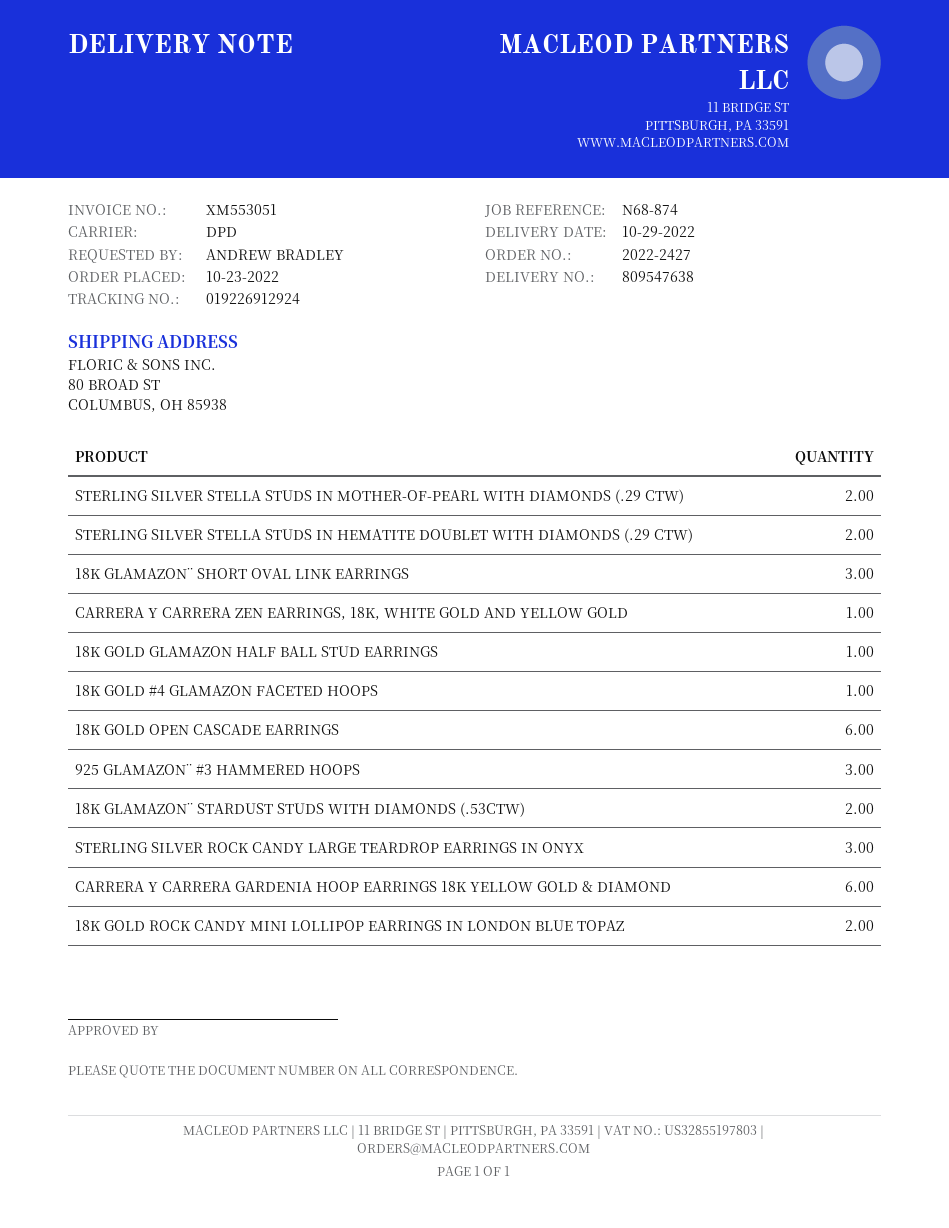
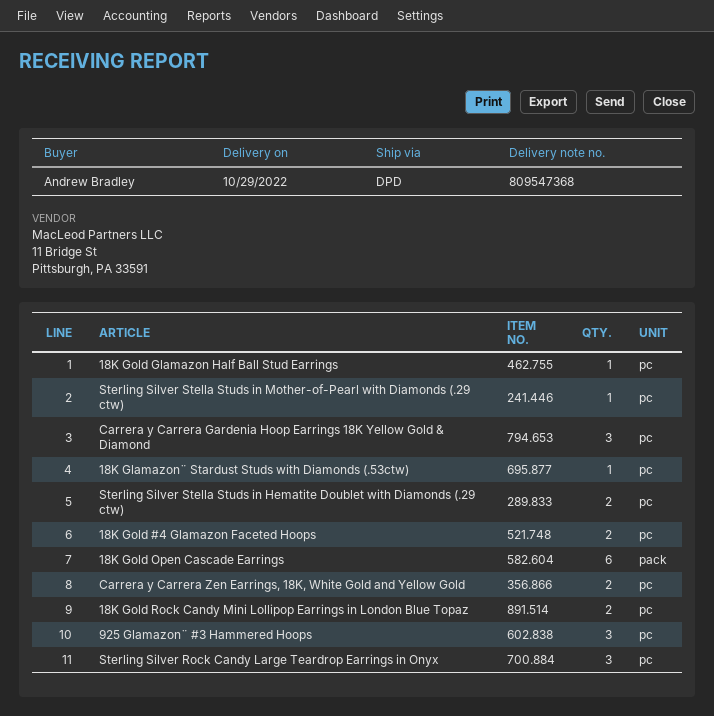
delivery note number: 809547638 -> 809547368
STERLING SILVER STELLA STUDS IN MOTHER-OF-PEARL WITH DIAMONDS (.29 CTW): 2 -> 1
18K GLAMAZON¨ SHORT OVAL LINK EARRINGS: 3 -> none
CARRERA Y CARRERA ZEN EARRINGS, 18K, WHITE GOLD AND YELLOW GOLD: 1 -> 2
18K GOLD #4 GLAMAZON FACETED HOOPS: 1 -> 2
18K GLAMAZON¨ STARDUST STUDS WITH DIAMONDS (.53CTW): 2 -> 1
CARRERA Y CARRERA GARDENIA HOOP EARRINGS 18K YELLOW GOLD & DIAMOND: 6 -> 3

